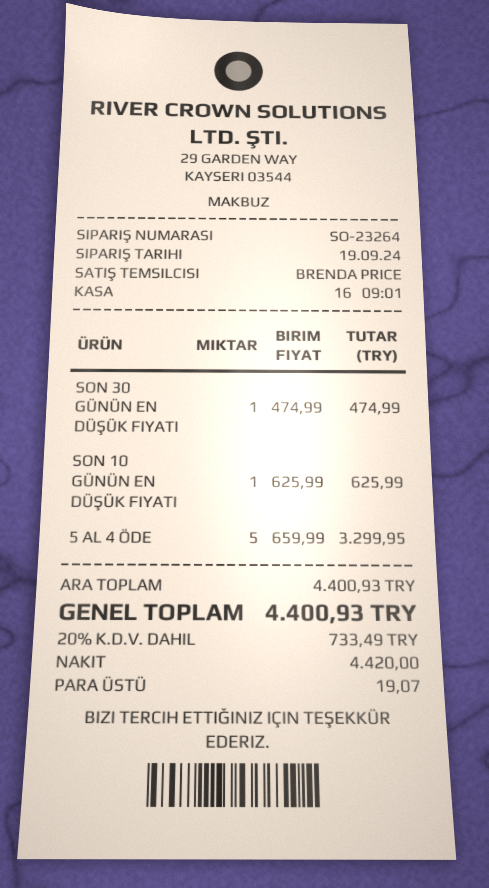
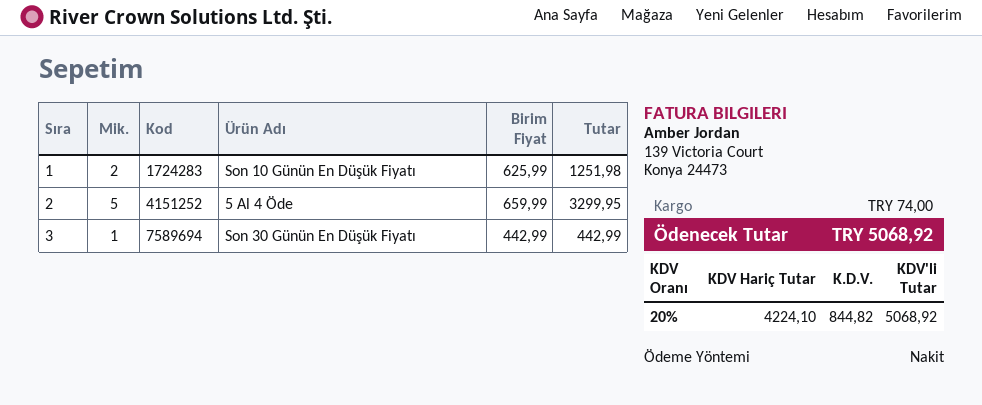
SON 30 GÜNÜN EN DÜŞÜK FIYATI: 1 x 474.99 = 474.99 -> 1 x 442.99 = 442.99
SON 10 GÜNÜN EN DÜŞÜK FIYATI: 1 x 625.99 = 625.99 -> 2 x 625.99 = 1251.98
shipping: none -> 74.00
tax: 20% = 733.49 -> 20% = 844.82
total: 4400.93 -> 5068.92

